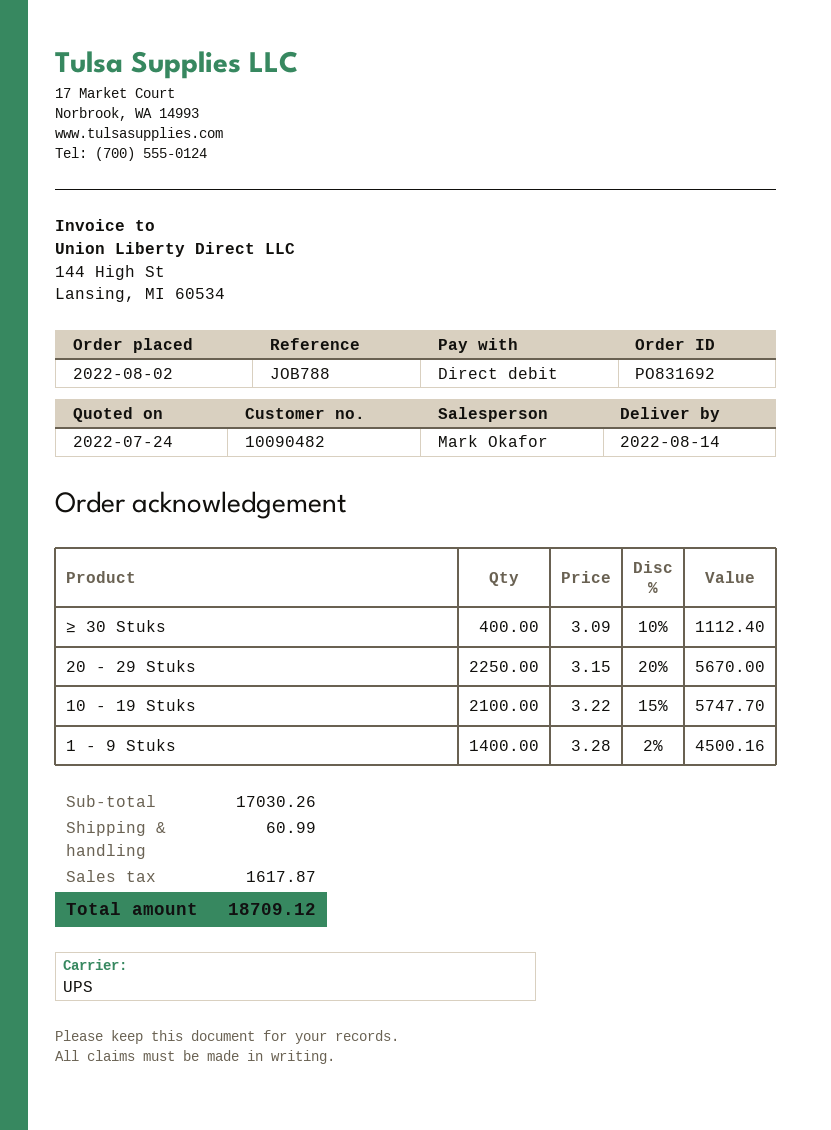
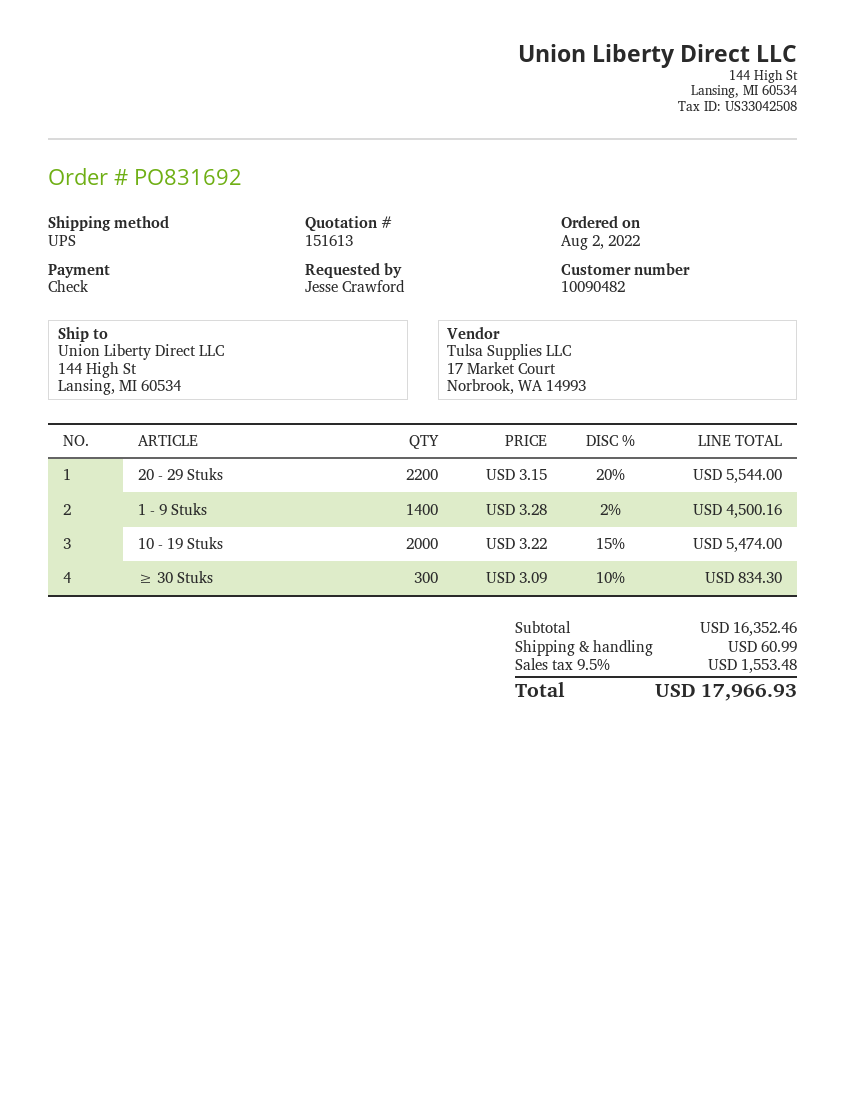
payment method: direct debit -> cheque
≥ 30 Stuks: 400 x 3.09 - 10% = 1112.40 -> 300 x 3.09 - 10% = 834.30
20 - 29 Stuks: 2250 x 3.15 - 20% = 5670.00 -> 2200 x 3.15 - 20% = 5544.00
10 - 19 Stuks: 2100 x 3.22 - 15% = 5747.70 -> 2000 x 3.22 - 15% = 5474.00
subtotal: 17030.26 -> 16352.46
tax: 1617.87 -> 1553.48
total: 18709.12 -> 17966.93

